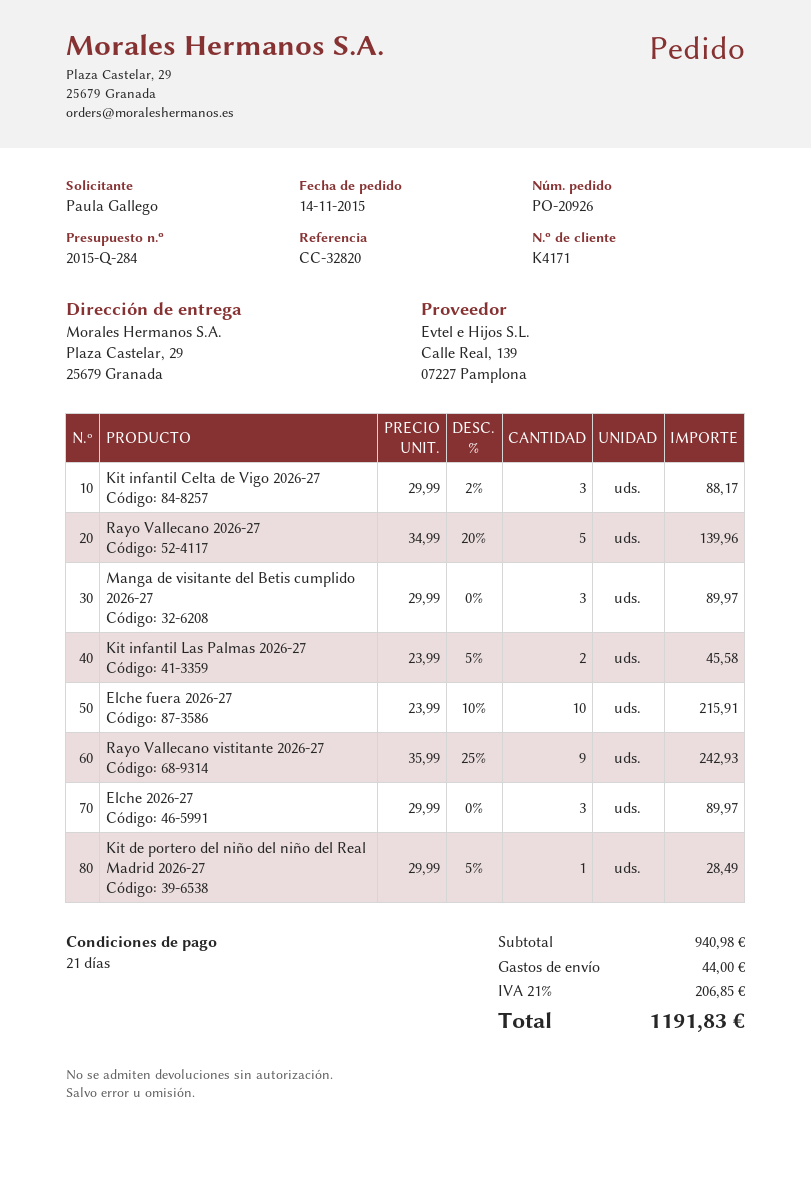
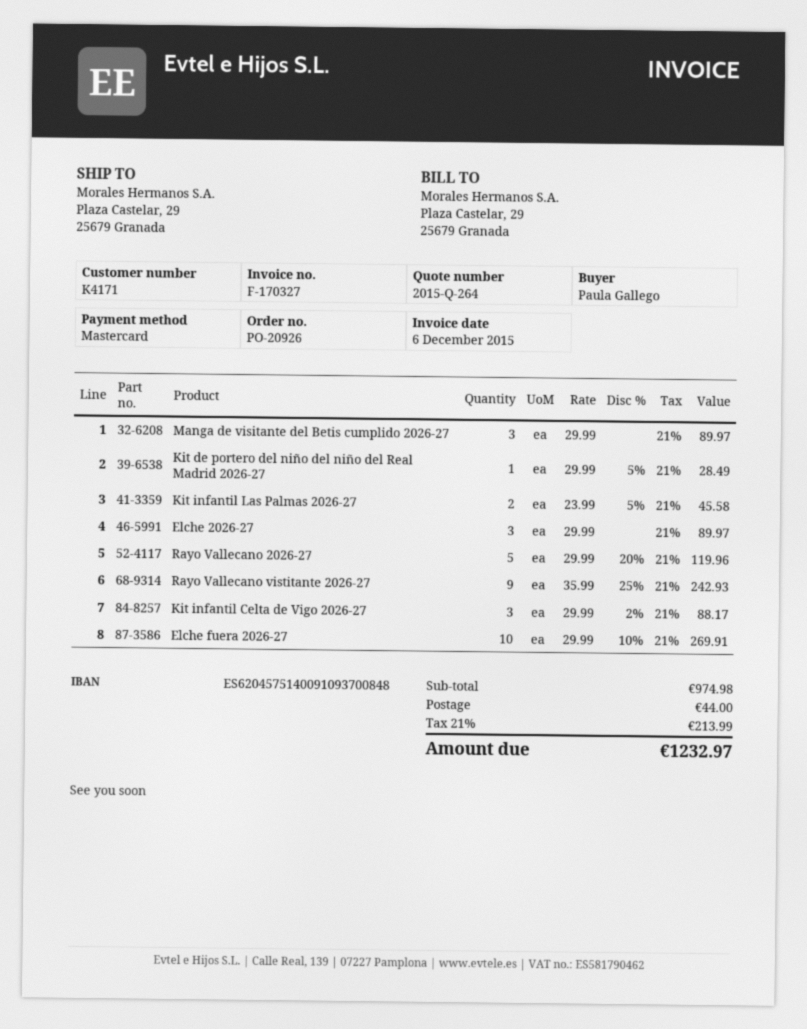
quote number: 2015-Q-284 -> 2015-Q-264
Rayo Vallecano 2026-27: 5 x 34.99 - 20% = 139.96 -> 5 x 29.99 - 20% = 119.96
Elche fuera 2026-27: 10 x 23.99 - 10% = 215.91 -> 10 x 29.99 - 10% = 269.91
subtotal: 940.98 -> 974.98
tax: 21% = 206.85 -> 21% = 213.99
total: 1191.83 -> 1232.97

